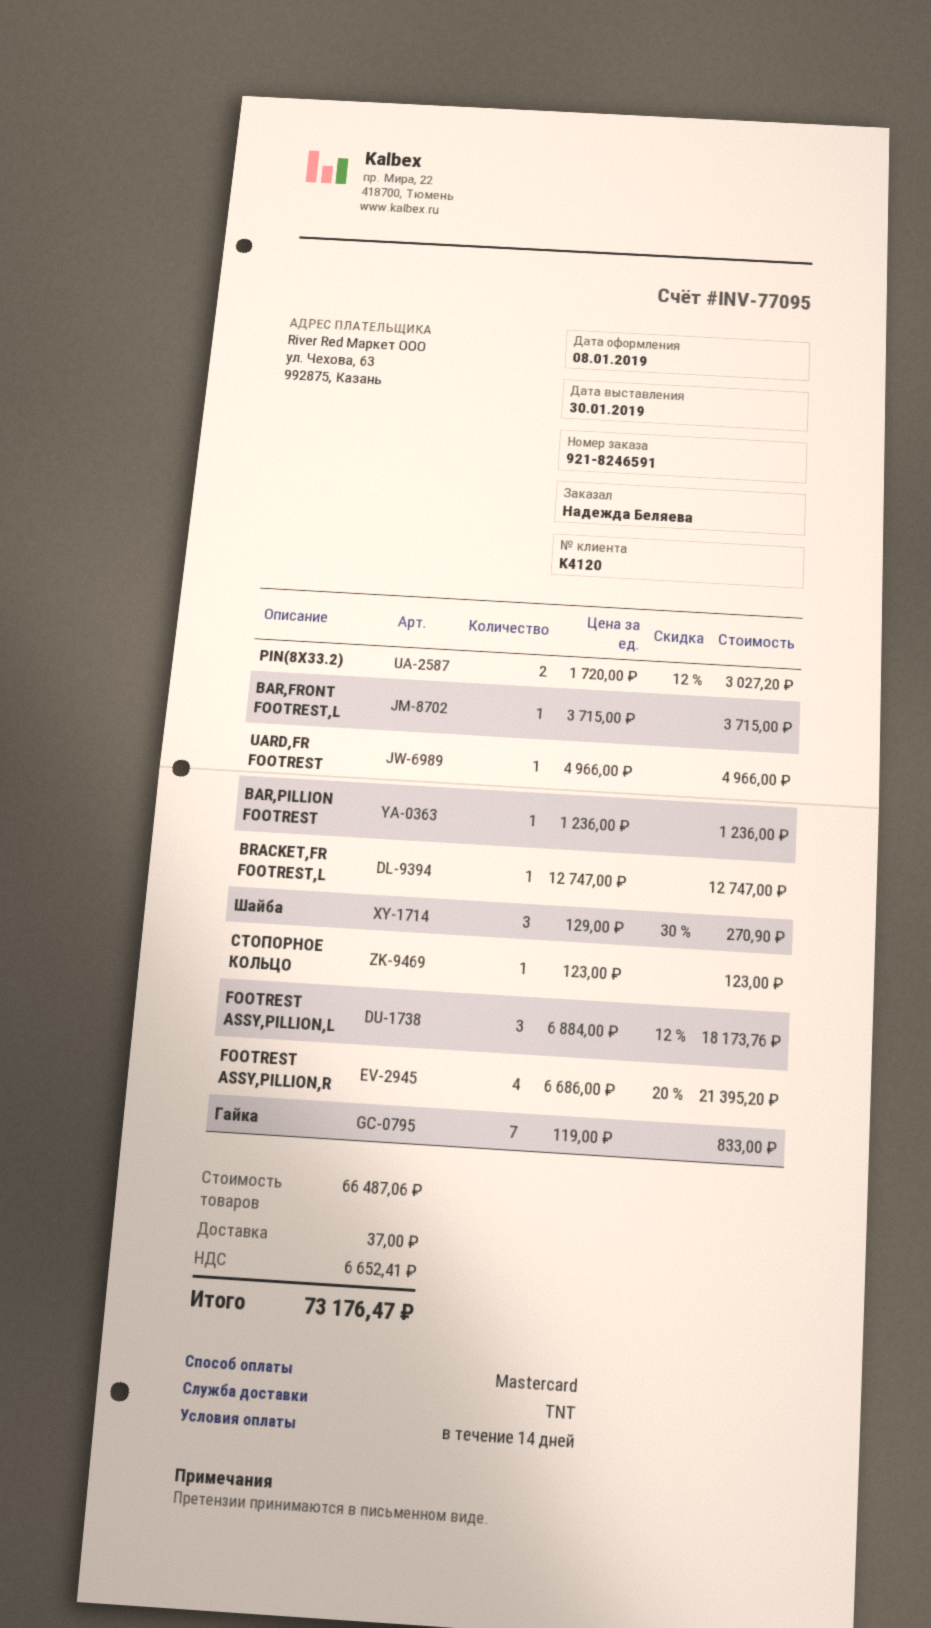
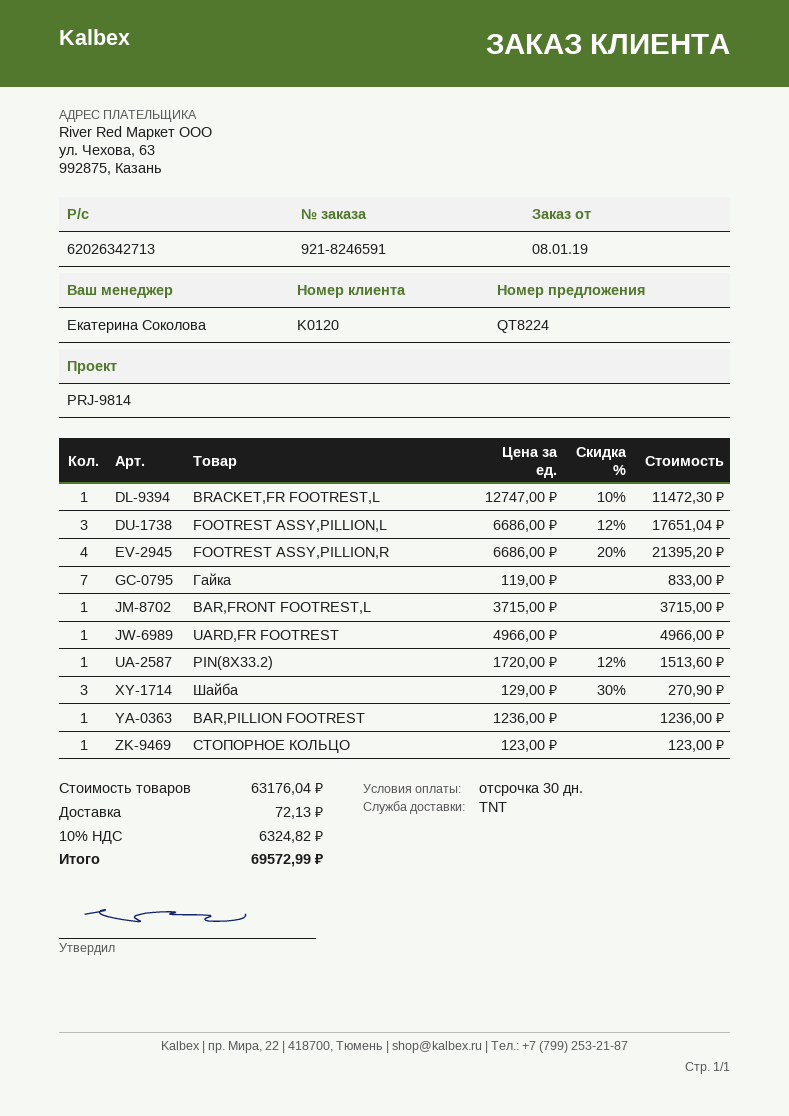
payment terms: 14 days -> 30 days
customer number: K4120 -> K0120
PIN(8X33.2): 2 x 1720.00 - 12% = 3027.20 -> 1 x 1720.00 - 12% = 1513.60
BRACKET,FR FOOTREST,L: 1 x 12747.00 = 12747.00 -> 1 x 12747.00 - 10% = 11472.30
FOOTREST ASSY,PILLION,L: 3 x 6884.00 - 12% = 18173.76 -> 3 x 6686.00 - 12% = 17651.04
subtotal: 66487.06 -> 63176.04
shipping: 37.00 -> 72.13
tax: 6652.41 -> 6324.82
total: 73176.47 -> 69572.99

